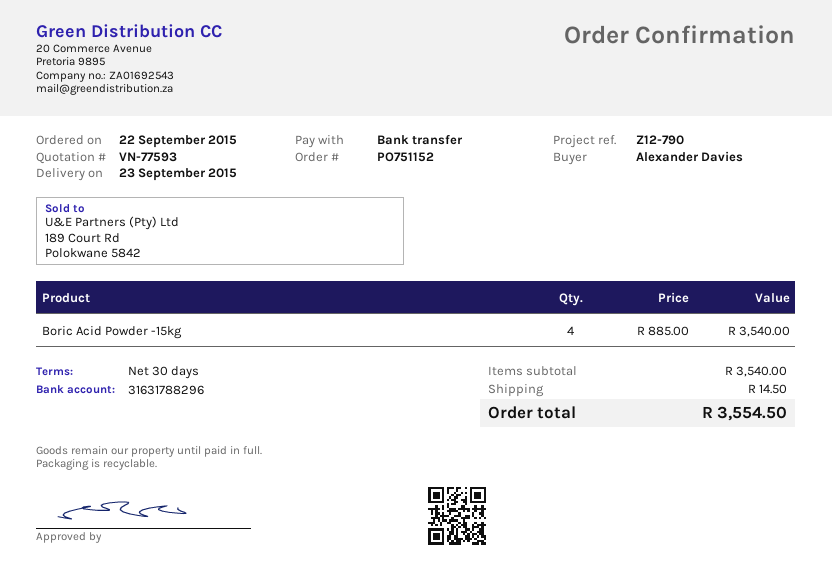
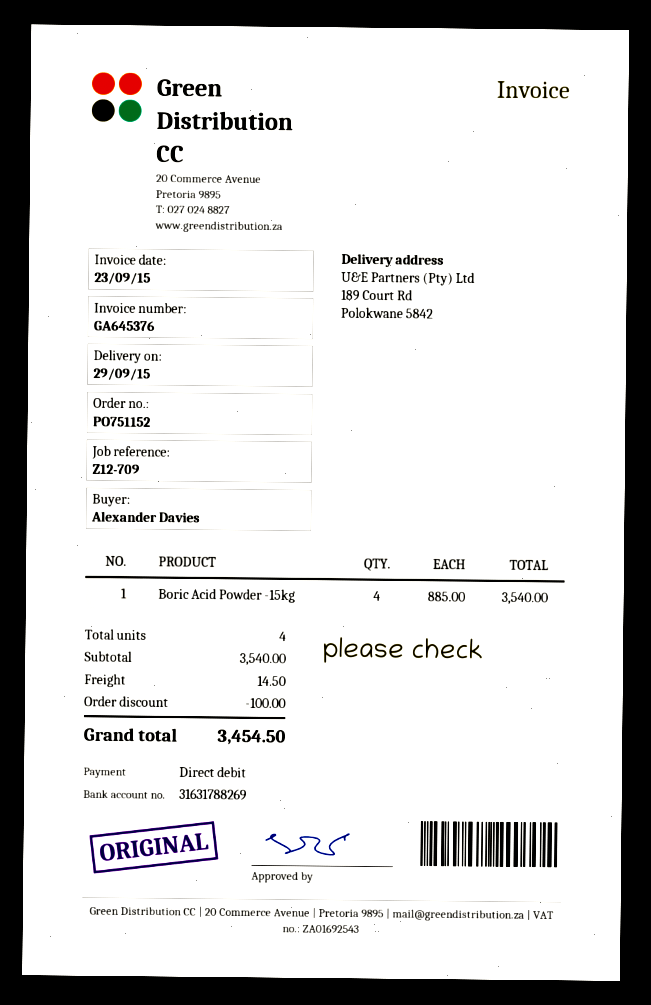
delivery date: 2015-09-23 -> 2015-09-29
reference: Z12-790 -> Z12-709
payment method: bank transfer -> direct debit
bank account: 31631788296 -> 31631788269
discount: none -> 100.00
total: 3554.50 -> 3454.50

